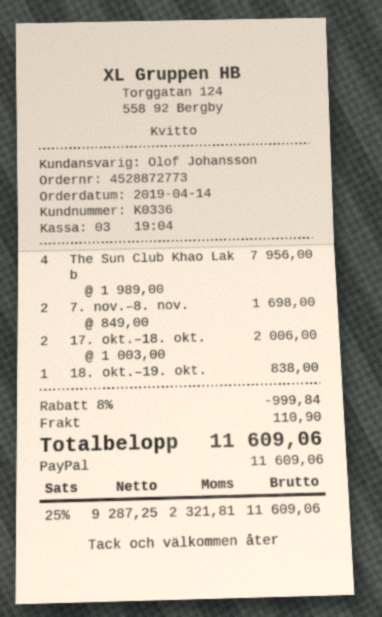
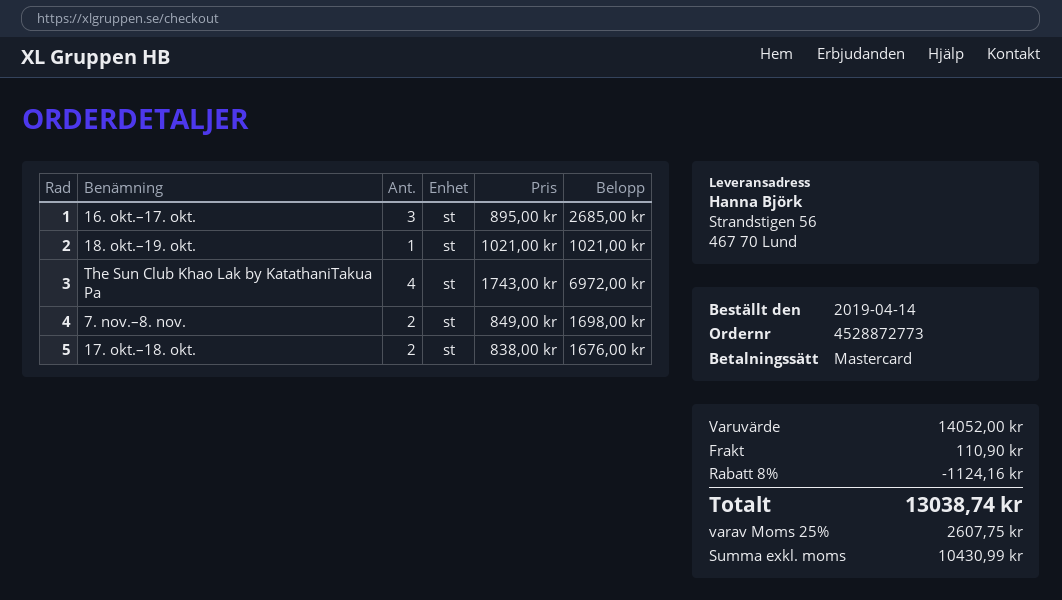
payment method: PayPal -> Mastercard
The Sun Club Khao Lak b: 4 x 1989.00 = 7956.00 -> 4 x 1743.00 = 6972.00
17. okt.–18. okt.: 2 x 1003.00 = 2006.00 -> 2 x 838.00 = 1676.00
18. okt.–19. okt.: 1 x 838.00 = 838.00 -> 1 x 1021.00 = 1021.00
16. okt.–17. okt.: none -> 3 x 895.00 = 2685.00
discount: 8% = 999.84 -> 8% = 1124.16
net: 9287.25 -> 10430.99
tax: 25% = 2321.81 -> 25% = 2607.75
total: 11609.06 -> 13038.74

